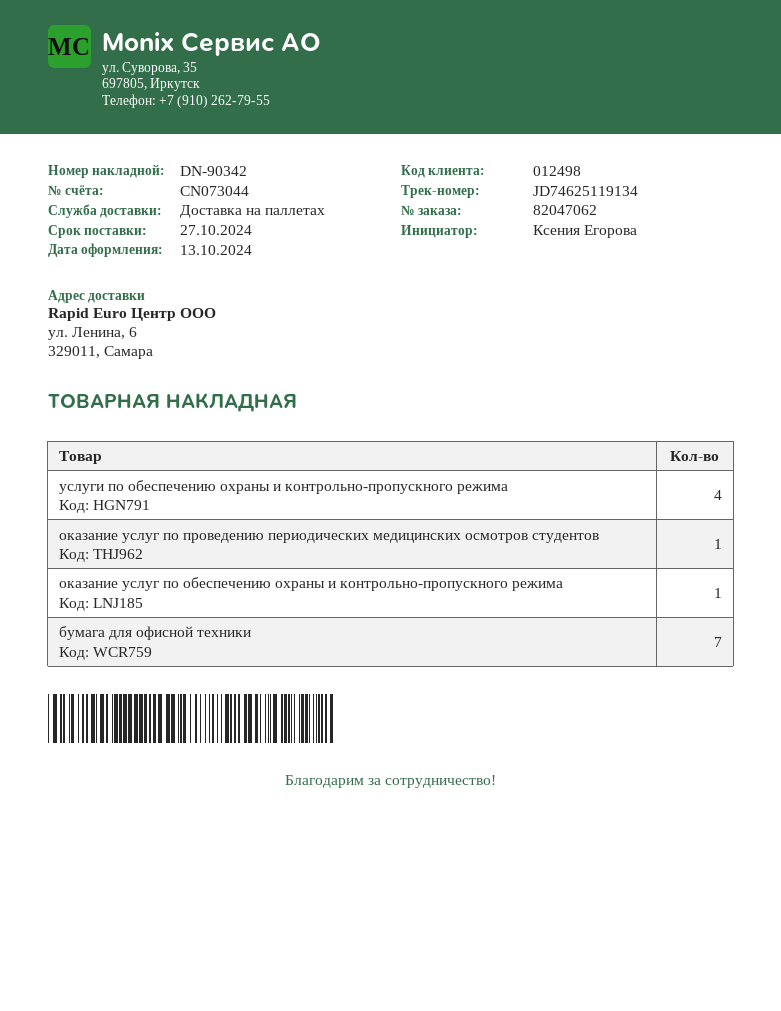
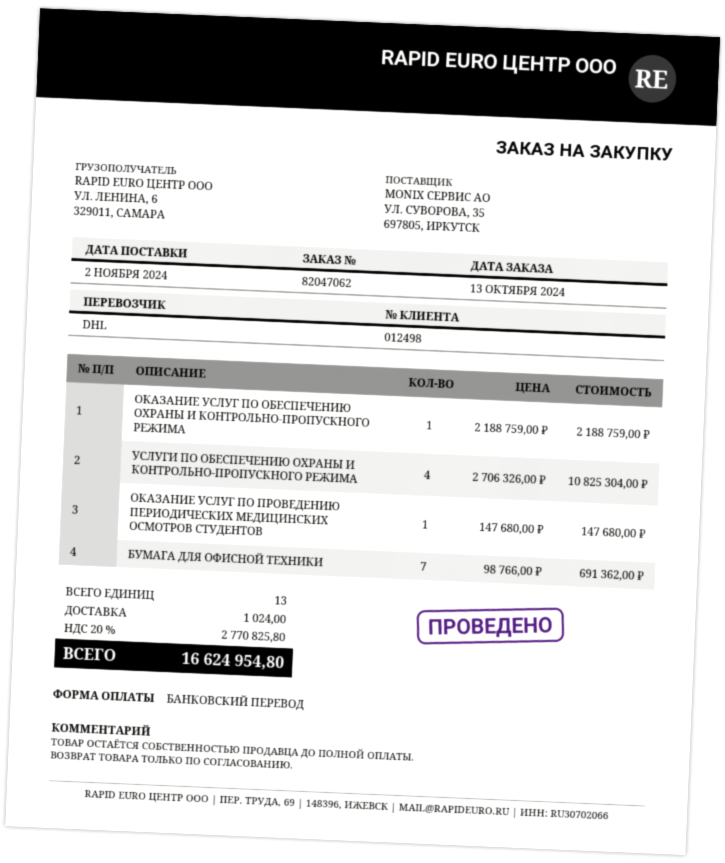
delivery date: 2024-10-27 -> 2024-11-02
shipping method: pallet freight -> DHL

